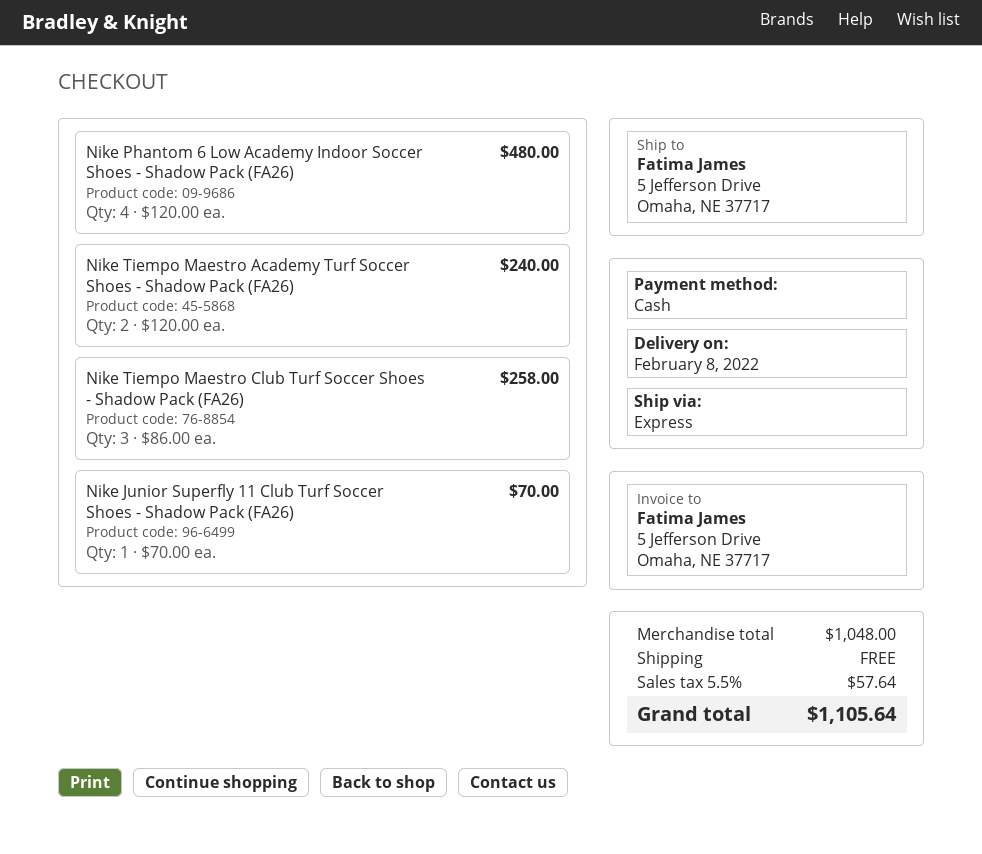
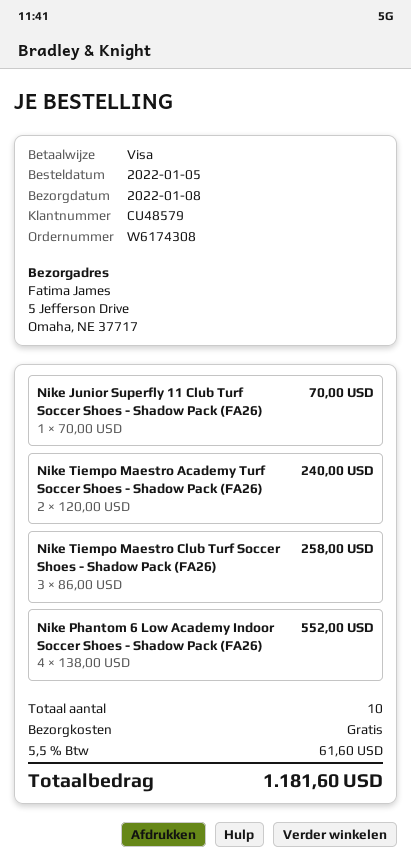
delivery date: 2022-02-08 -> 2022-01-08
payment method: cash -> Visa
Nike Phantom 6 Low Academy Indoor Soccer Shoes - Shadow Pack (FA26): 4 x 120.00 = 480.00 -> 4 x 138.00 = 552.00
tax: 5.5% = 57.64 -> 5.5% = 61.60
total: 1105.64 -> 1181.60

